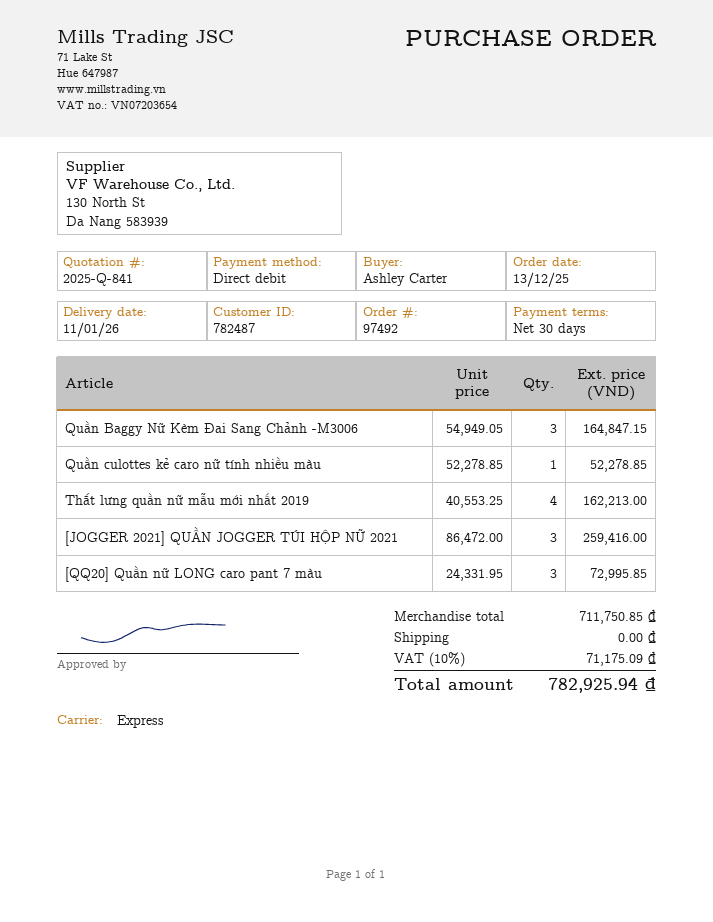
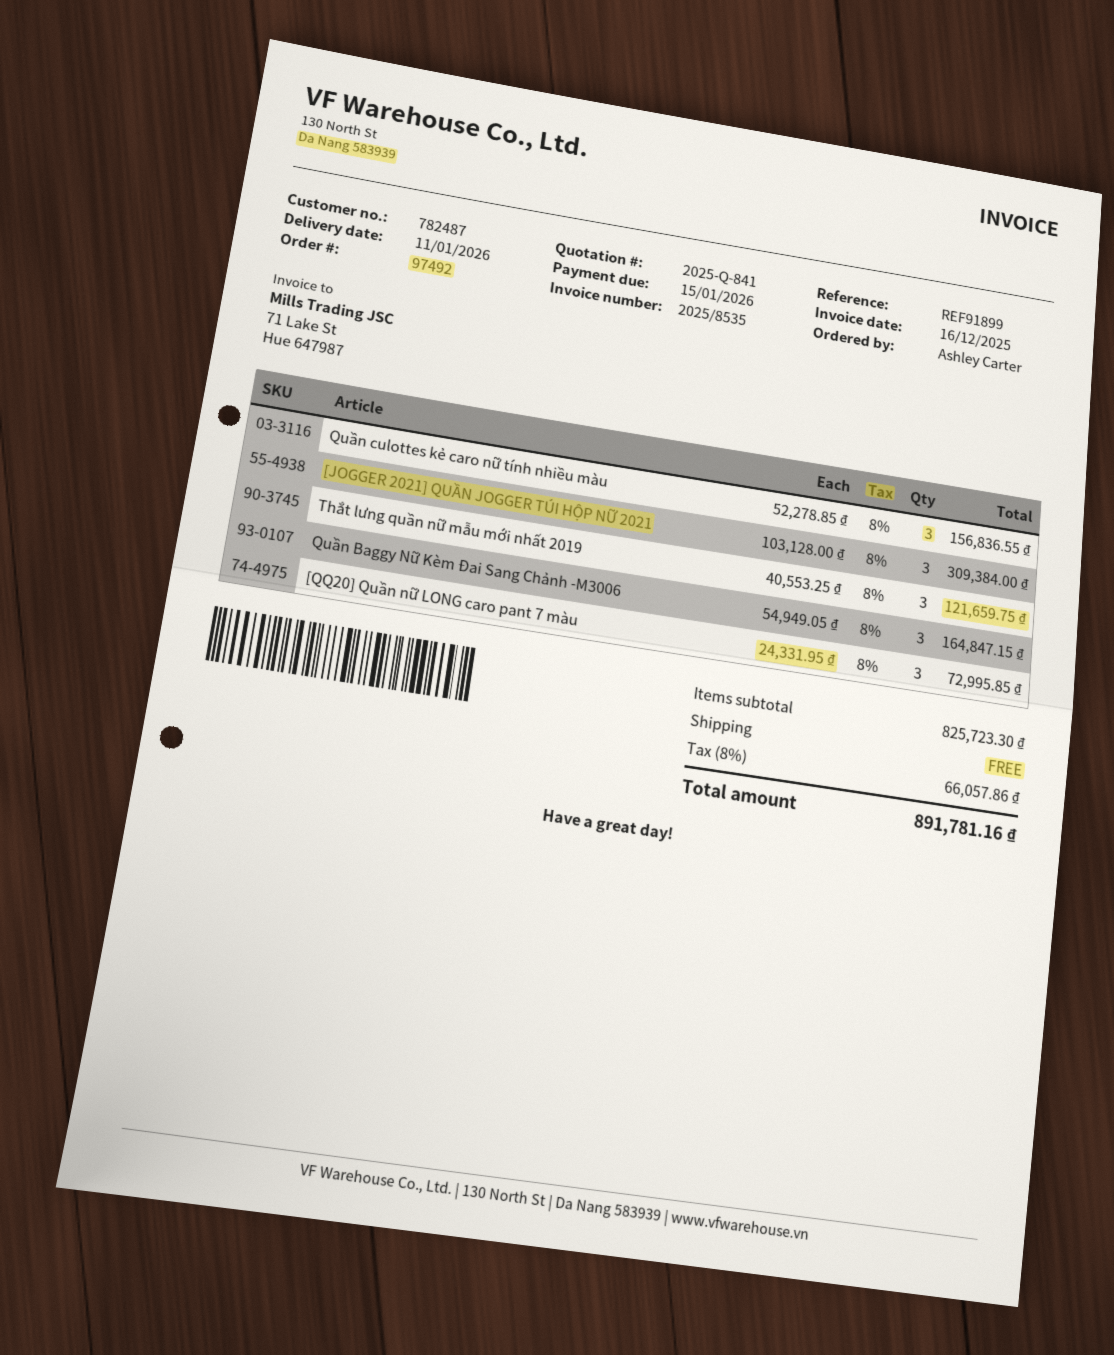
Quần culottes kẻ caro nữ tính nhiều màu: 1 x 52278.85 = 52278.85 -> 3 x 52278.85 = 156836.55
Thắt lưng quần nữ mẫu mới nhất 2019: 4 x 40553.25 = 162213.00 -> 3 x 40553.25 = 121659.75
[JOGGER 2021] QUẦN JOGGER TÚI HỘP NỮ 2021: 3 x 86472.00 = 259416.00 -> 3 x 103128.00 = 309384.00
subtotal: 711750.85 -> 825723.30
tax: 10% = 71175.09 -> 8% = 66057.86
total: 782925.94 -> 891781.16

